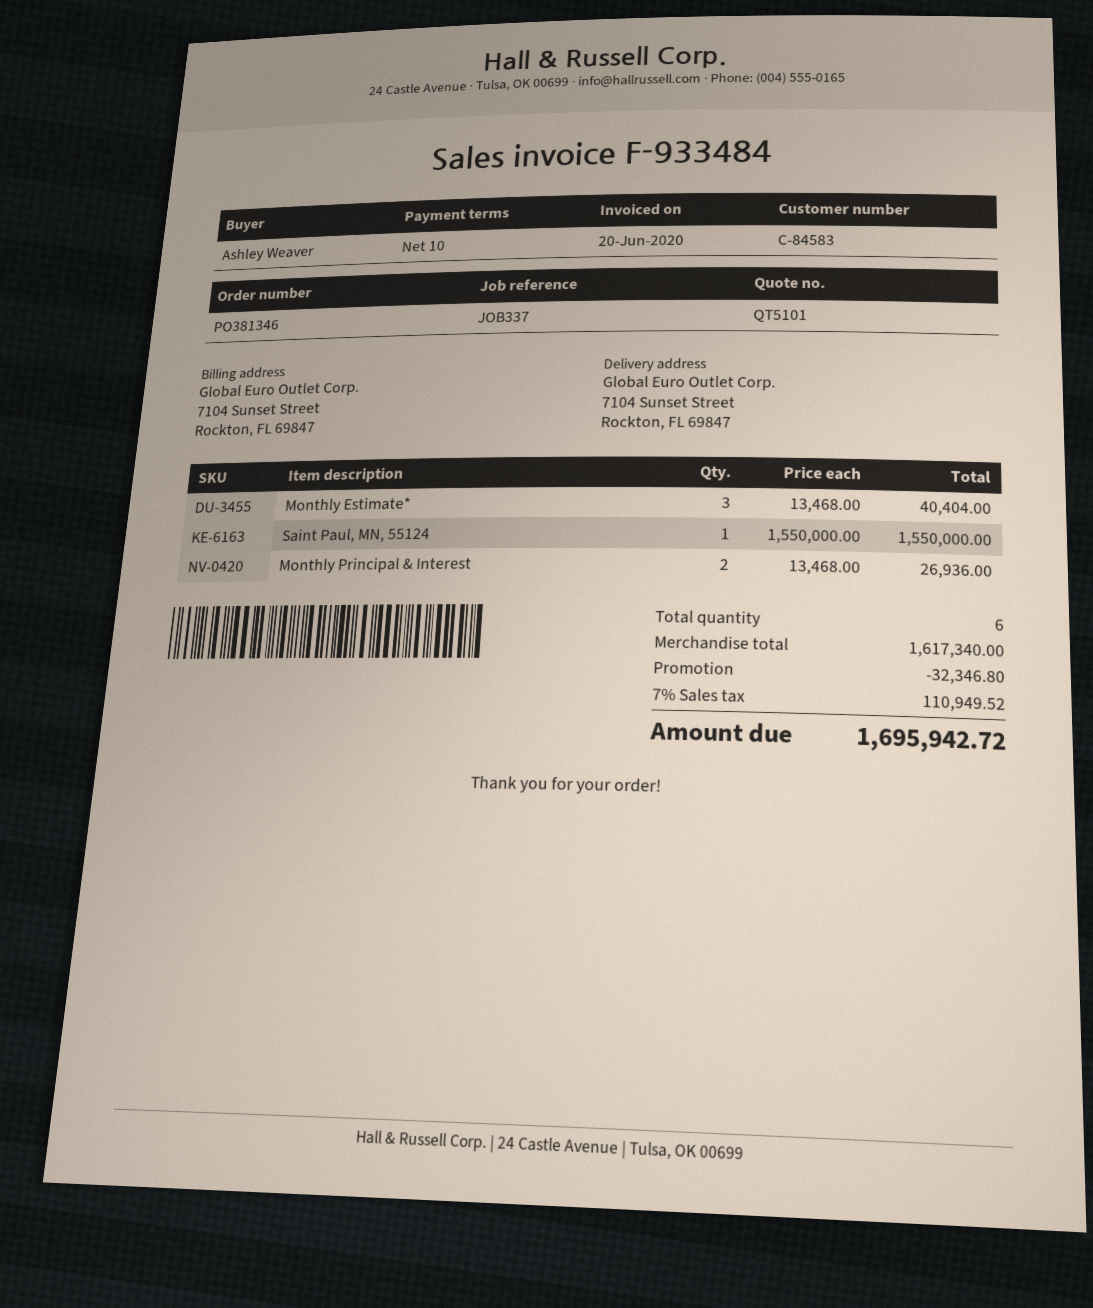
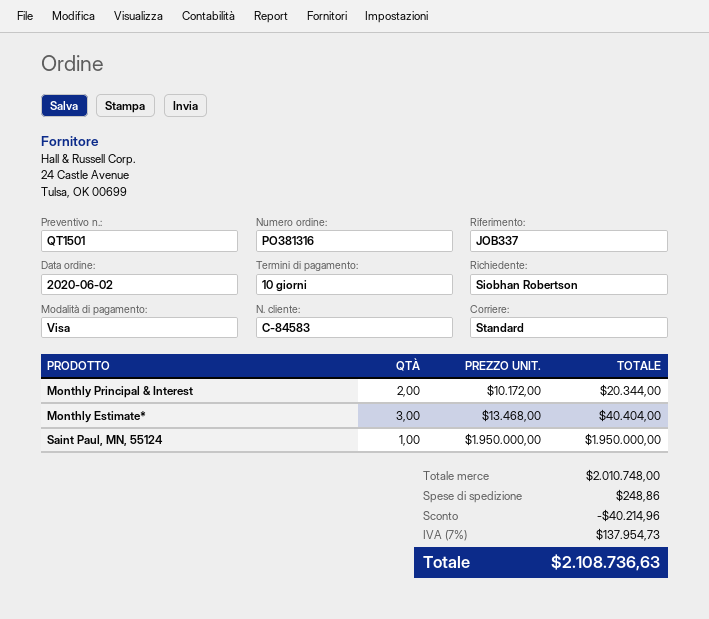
quote number: QT5101 -> QT1501
order number: PO381346 -> PO381316
ordered by: Ashley Weaver -> Siobhan Robertson
Saint Paul, MN, 55124: 1 x 1550000.00 = 1550000.00 -> 1 x 1950000.00 = 1950000.00
Monthly Principal & Interest: 2 x 13468.00 = 26936.00 -> 2 x 10172.00 = 20344.00
subtotal: 1617340.00 -> 2010748.00
discount: 32346.80 -> 40214.96
shipping: none -> 248.86
tax: 7% = 110949.52 -> 7% = 137954.73
total: 1695942.72 -> 2108736.63

